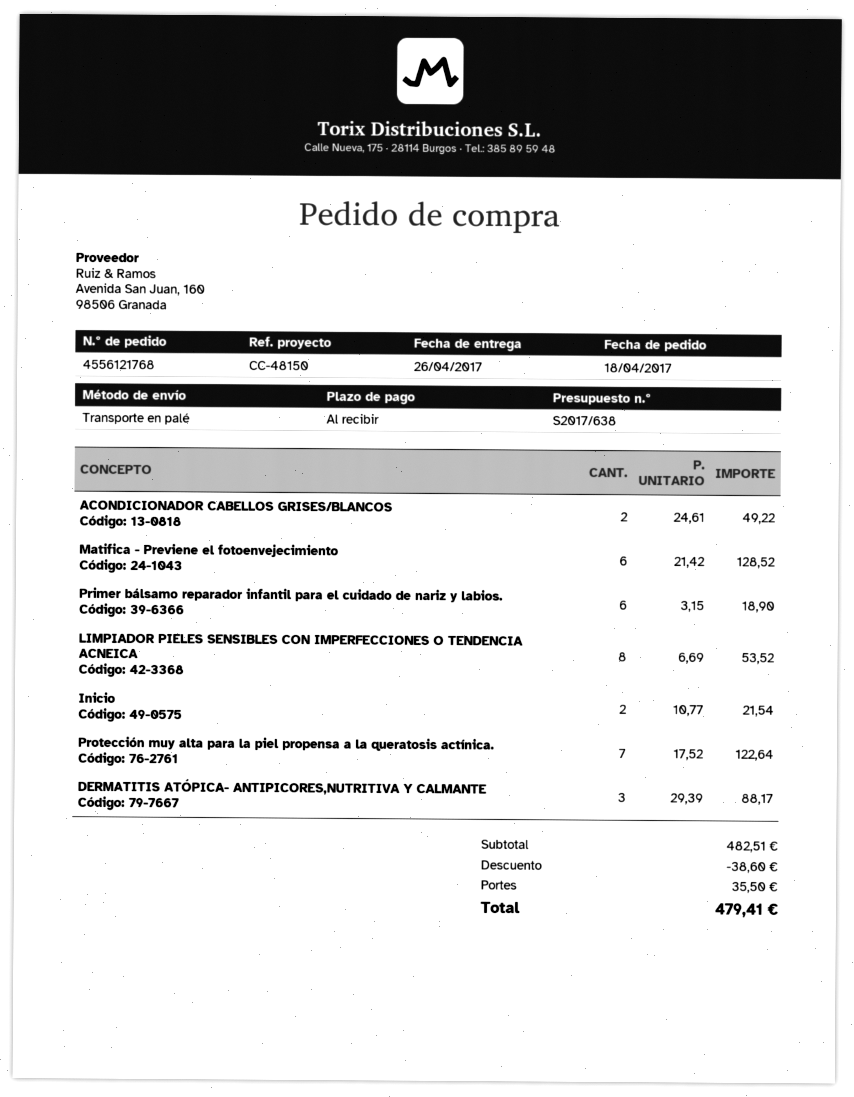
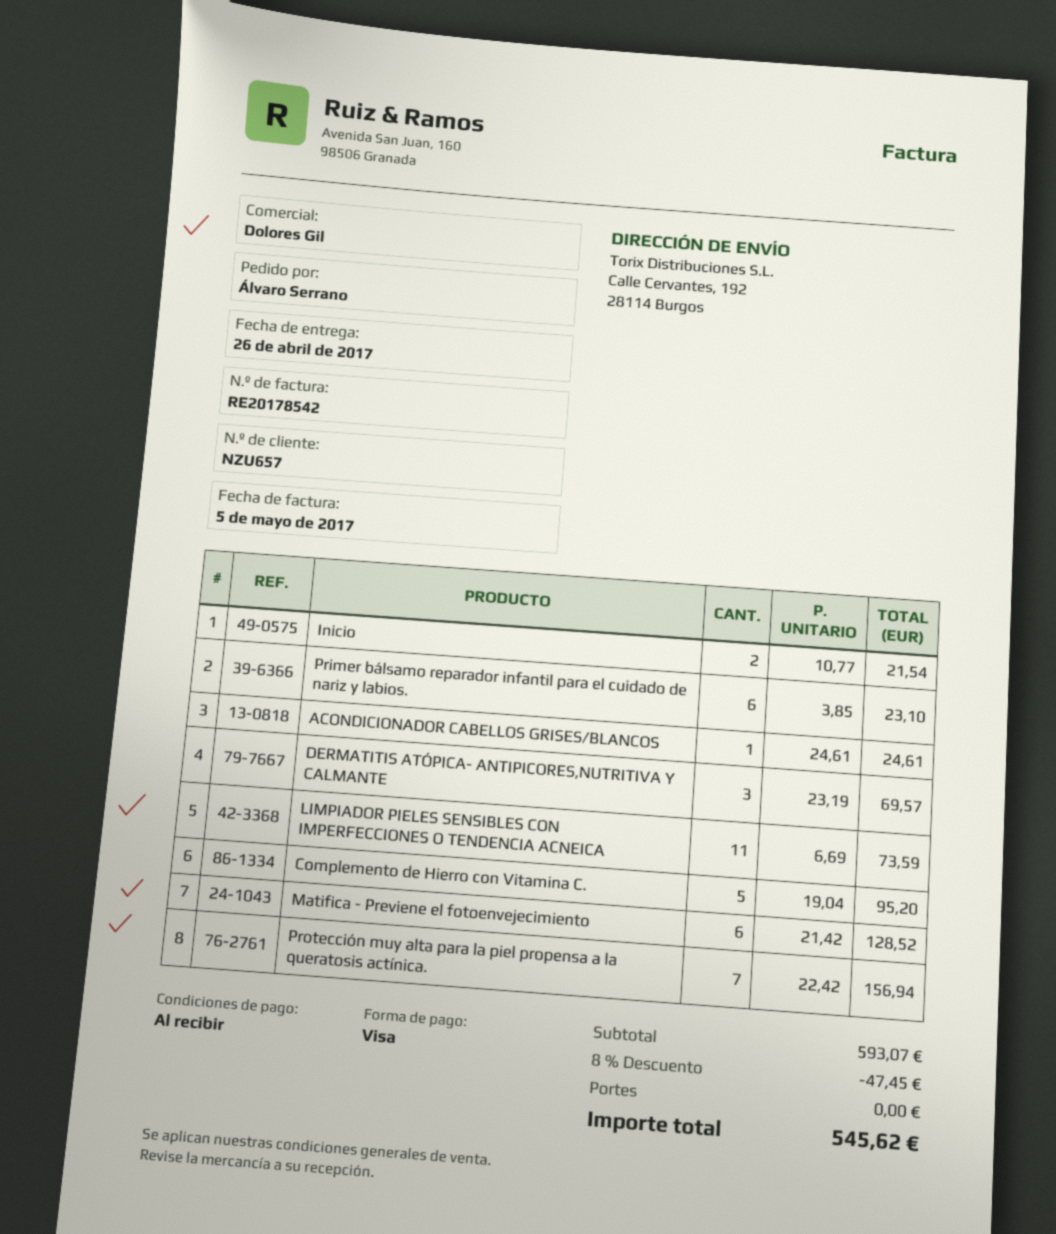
ACONDICIONADOR CABELLOS GRISES/BLANCOS: 2 x 24.61 = 49.22 -> 1 x 24.61 = 24.61
Primer bálsamo reparador infantil para el cuidado de nariz y labios.: 6 x 3.15 = 18.90 -> 6 x 3.85 = 23.10
LIMPIADOR PIELES SENSIBLES CON IMPERFECCIONES O TENDENCIA ACNEICA: 8 x 6.69 = 53.52 -> 11 x 6.69 = 73.59
Protección muy alta para la piel propensa a la queratosis actínica.: 7 x 17.52 = 122.64 -> 7 x 22.42 = 156.94
DERMATITIS ATÓPICA- ANTIPICORES,NUTRITIVA Y CALMANTE: 3 x 29.39 = 88.17 -> 3 x 23.19 = 69.57
Complemento de Hierro con Vitamina C.: none -> 5 x 19.04 = 95.20
subtotal: 482.51 -> 593.07
discount: 38.60 -> 47.45
shipping: 35.50 -> 0.00
total: 479.41 -> 545.62

